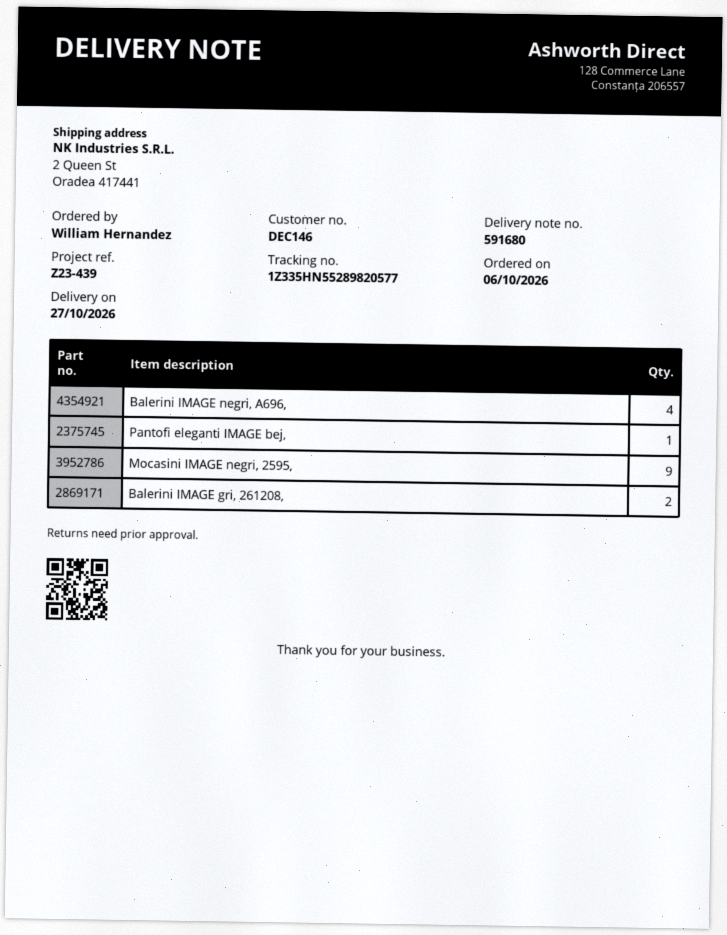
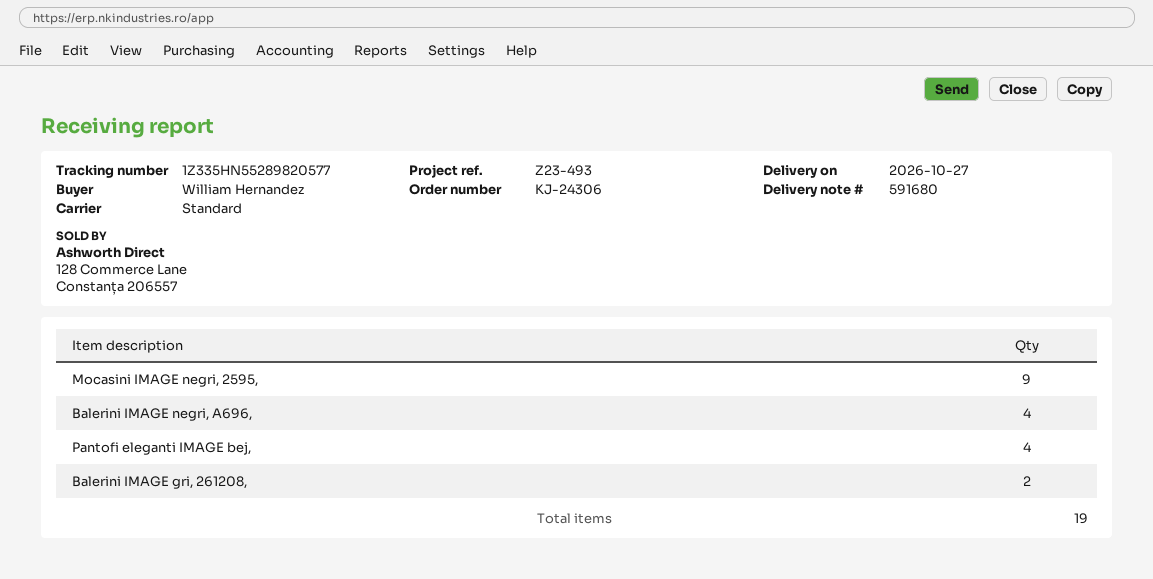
reference: Z23-439 -> Z23-493
Pantofi eleganti IMAGE bej,: 1 -> 4

